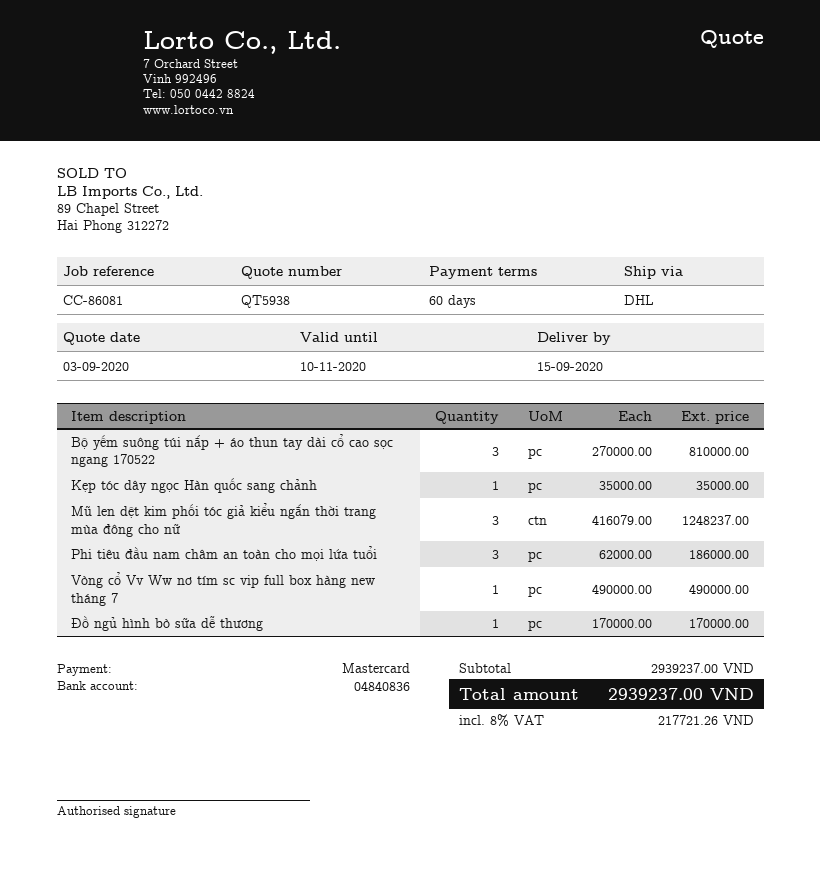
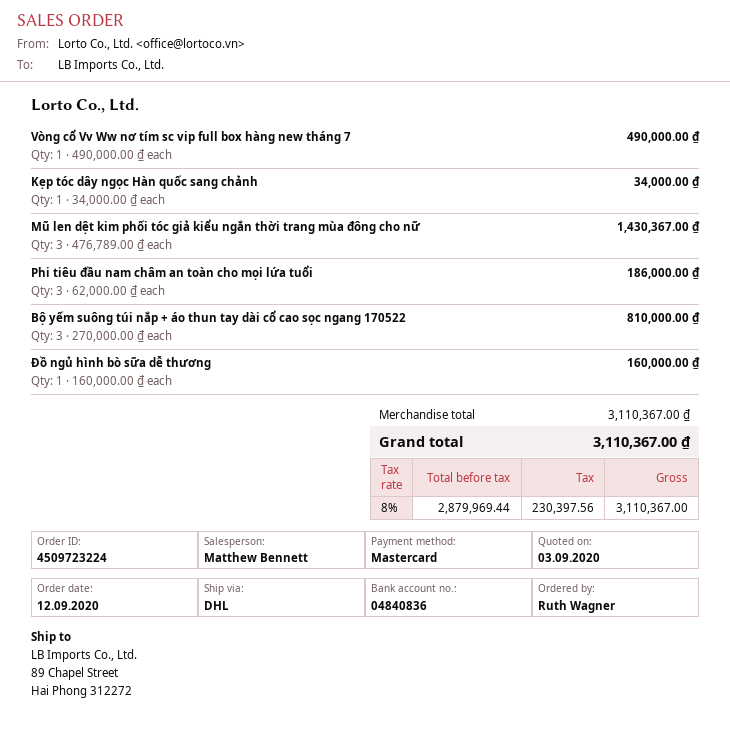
Kẹp tóc dây ngọc Hàn quốc sang chảnh: 1 x 35000.00 = 35000.00 -> 1 x 34000.00 = 34000.00
Mũ len dệt kim phối tóc giả kiểu ngắn thời trang mùa đông cho nữ: 3 x 416079.00 = 1248237.00 -> 3 x 476789.00 = 1430367.00
Đồ ngủ hình bò sữa dễ thương: 1 x 170000.00 = 170000.00 -> 1 x 160000.00 = 160000.00
subtotal: 2939237.00 -> 3110367.00
tax: 8% = 217721.26 -> 8% = 230397.56
total: 2939237.00 -> 3110367.00

